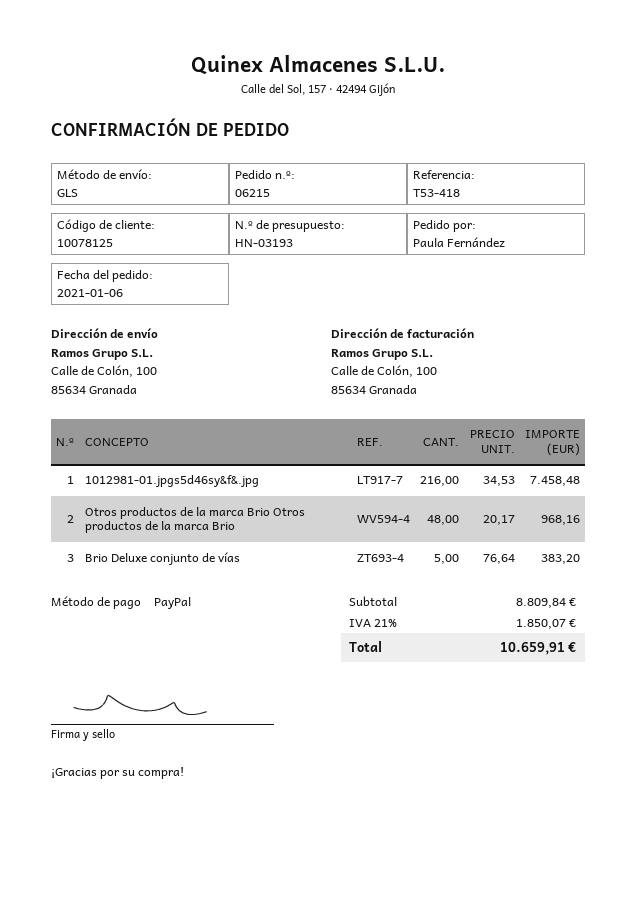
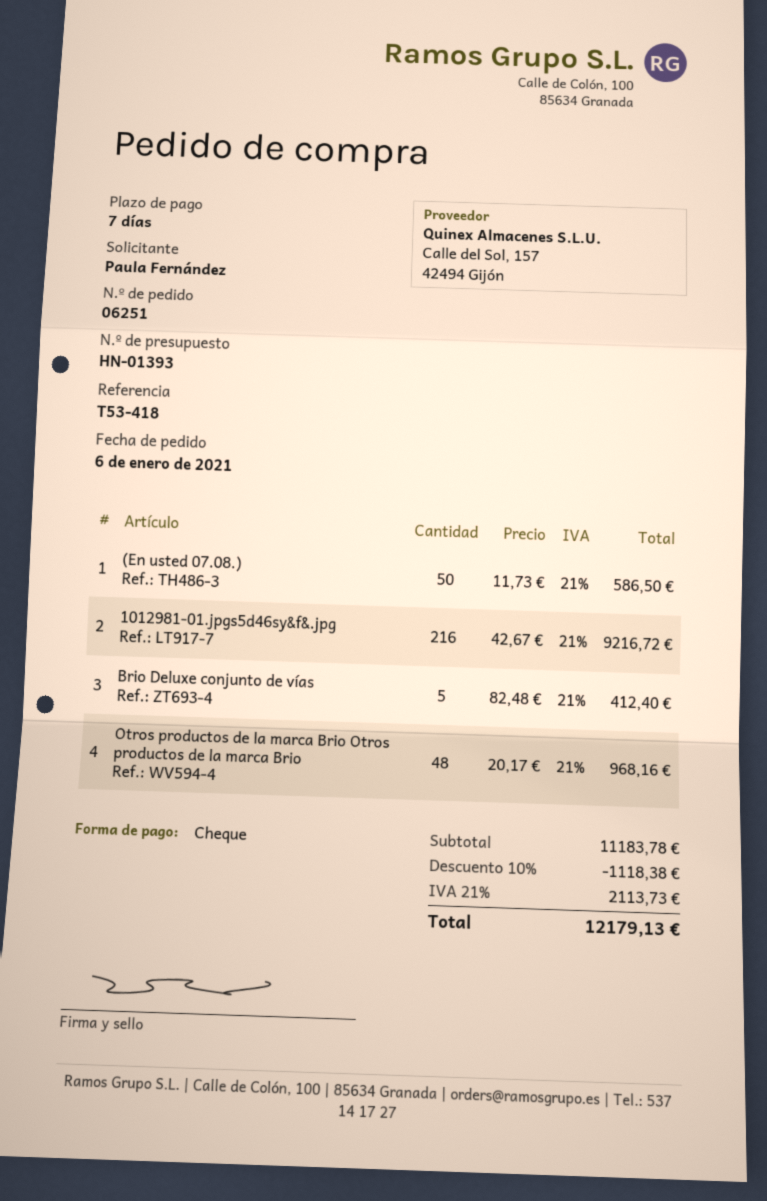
quote number: HN-03193 -> HN-01393
order number: 06215 -> 06251
payment method: PayPal -> cheque
1012981-01.jpgs5d46sy&f&.jpg: 216 x 34.53 = 7458.48 -> 216 x 42.67 = 9216.72
Brio Deluxe conjunto de vías: 5 x 76.64 = 383.20 -> 5 x 82.48 = 412.40
(En usted 07.08.): none -> 50 x 11.73 = 586.50
subtotal: 8809.84 -> 11183.78
discount: none -> 10% = 1118.38
tax: 21% = 1850.07 -> 21% = 2113.73
total: 10659.91 -> 12179.13

